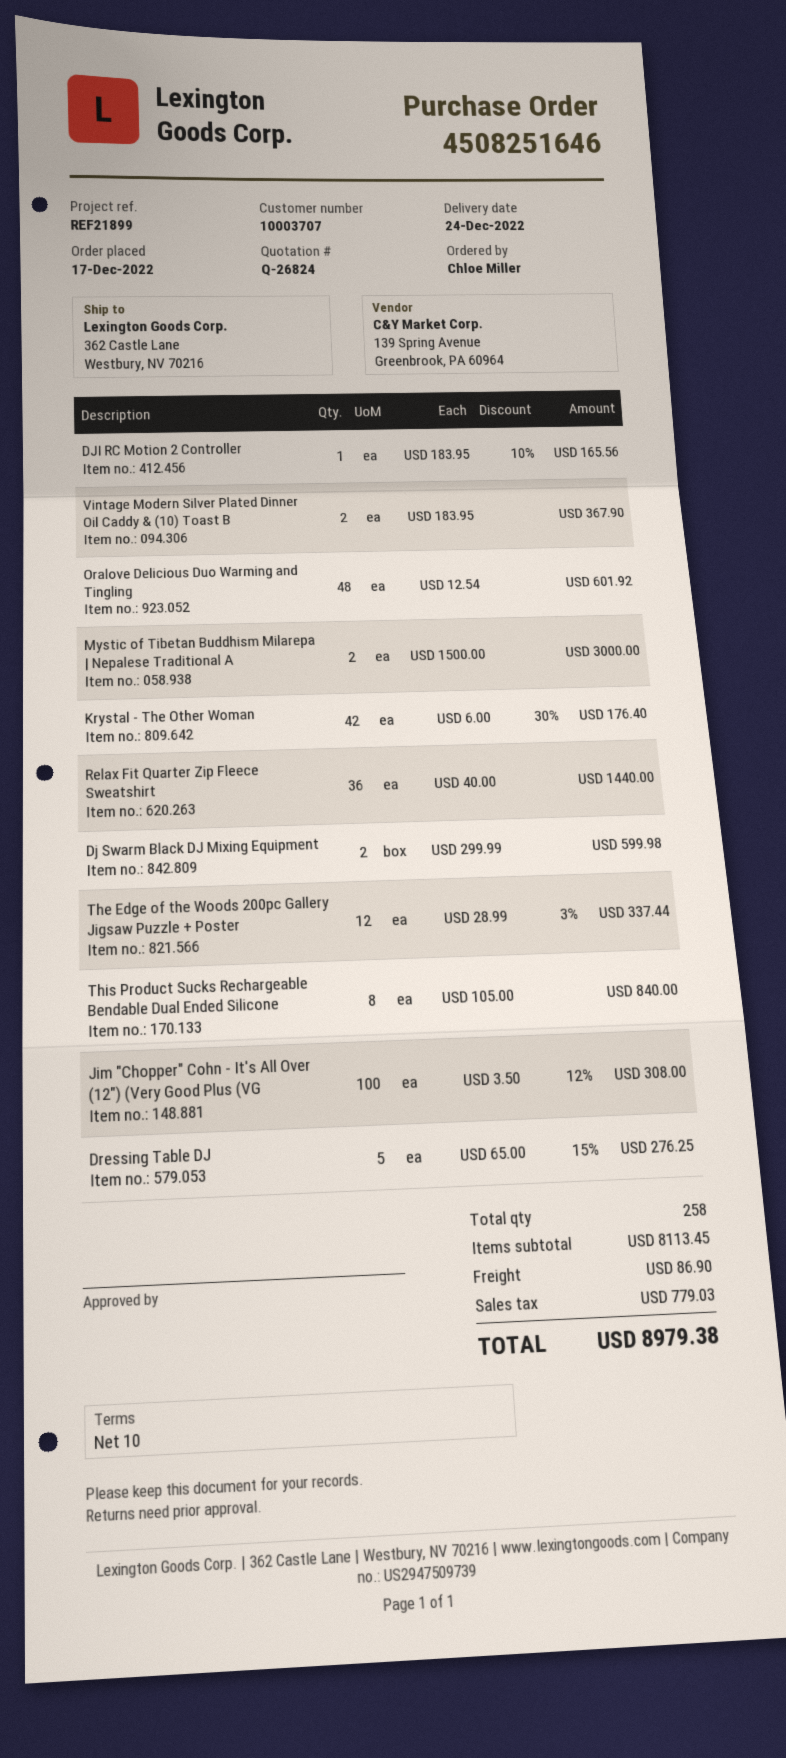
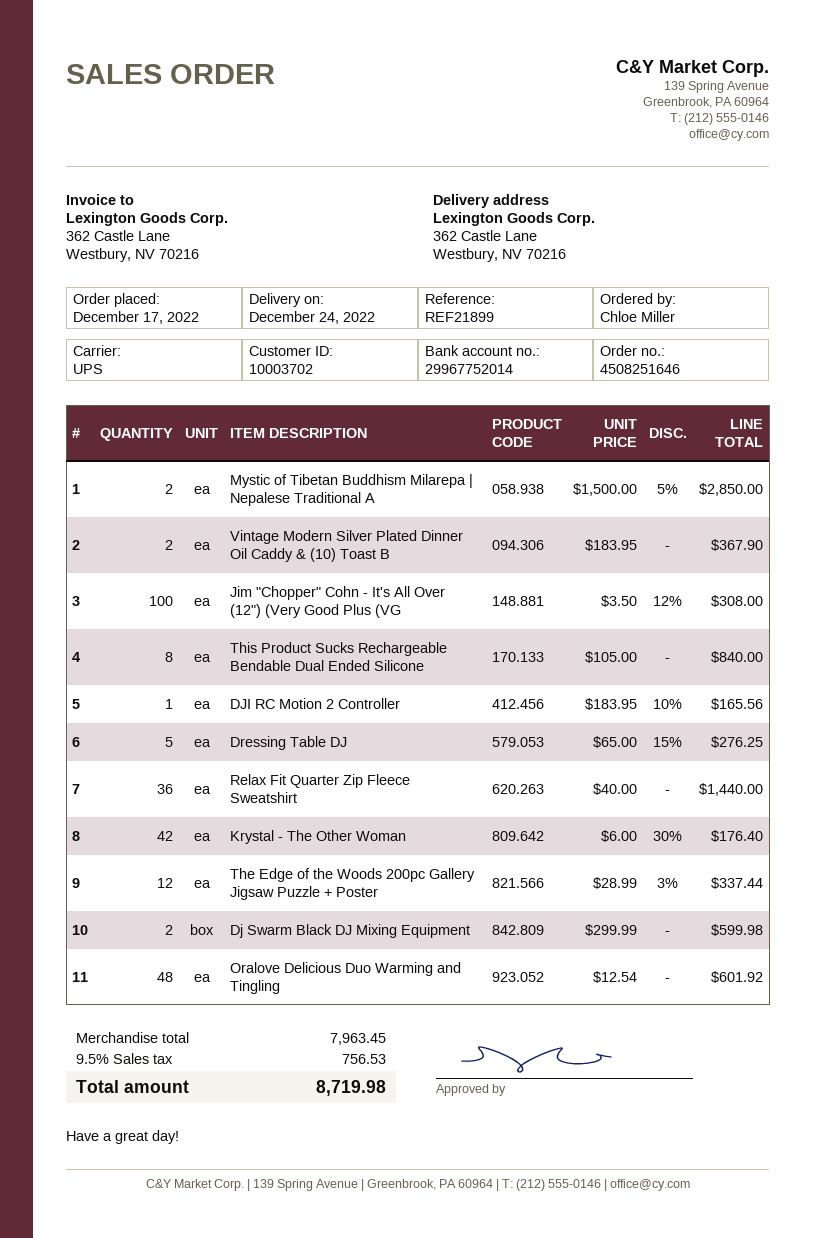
customer number: 10003707 -> 10003702
Mystic of Tibetan Buddhism Milarepa | Nepalese Traditional A: 2 x 1500.00 = 3000.00 -> 2 x 1500.00 - 5% = 2850.00
subtotal: 8113.45 -> 7963.45
shipping: 86.90 -> none
tax: 779.03 -> 756.53
total: 8979.38 -> 8719.98

